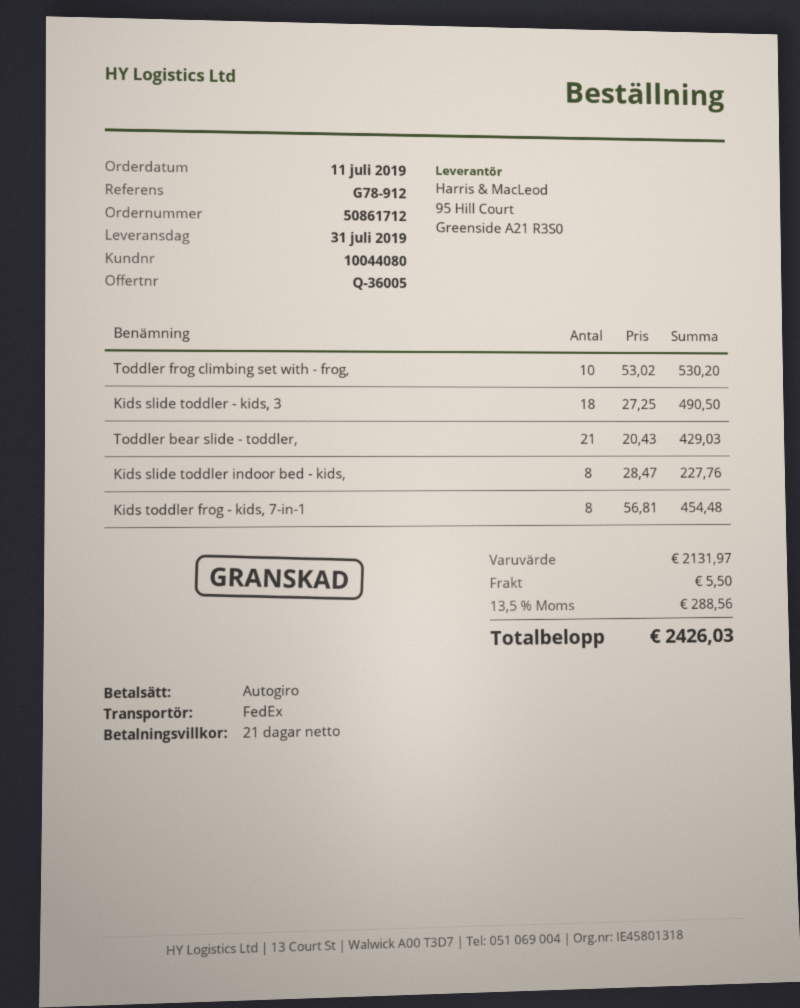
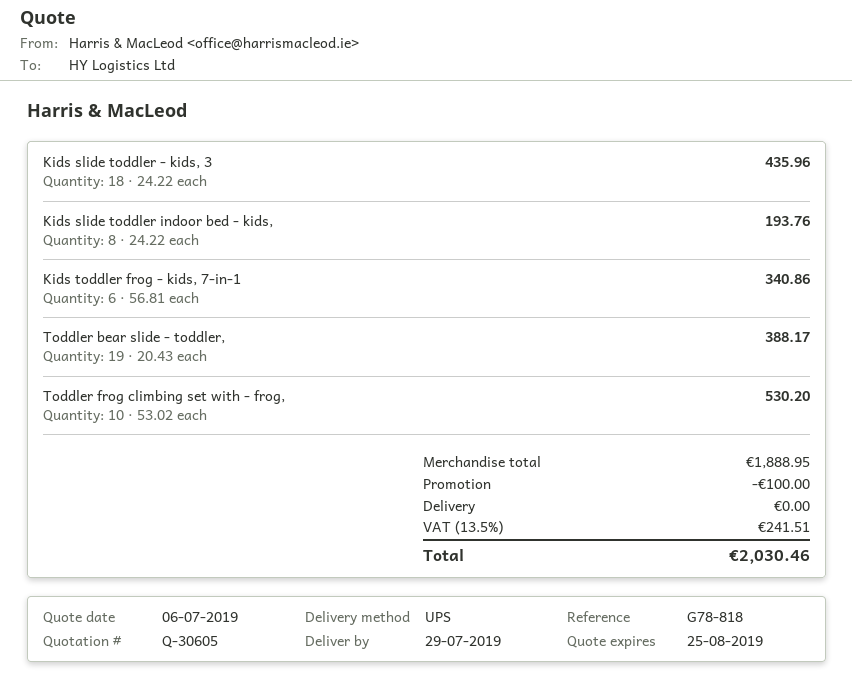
quote number: Q-36005 -> Q-30605
delivery date: 2019-07-31 -> 2019-07-29
reference: G78-912 -> G78-818
shipping method: FedEx -> UPS
Kids slide toddler - kids, 3: 18 x 27.25 = 490.50 -> 18 x 24.22 = 435.96
Toddler bear slide - toddler,: 21 x 20.43 = 429.03 -> 19 x 20.43 = 388.17
Kids slide toddler indoor bed - kids,: 8 x 28.47 = 227.76 -> 8 x 24.22 = 193.76
Kids toddler frog - kids, 7-in-1: 8 x 56.81 = 454.48 -> 6 x 56.81 = 340.86
subtotal: 2131.97 -> 1888.95
discount: none -> 100.00
shipping: 5.50 -> 0.00
tax: 13.5% = 288.56 -> 13.5% = 241.51
total: 2426.03 -> 2030.46

